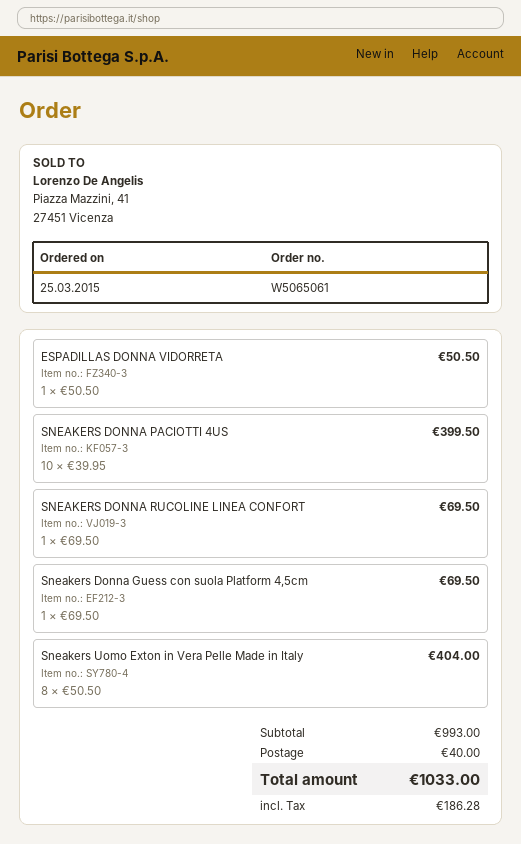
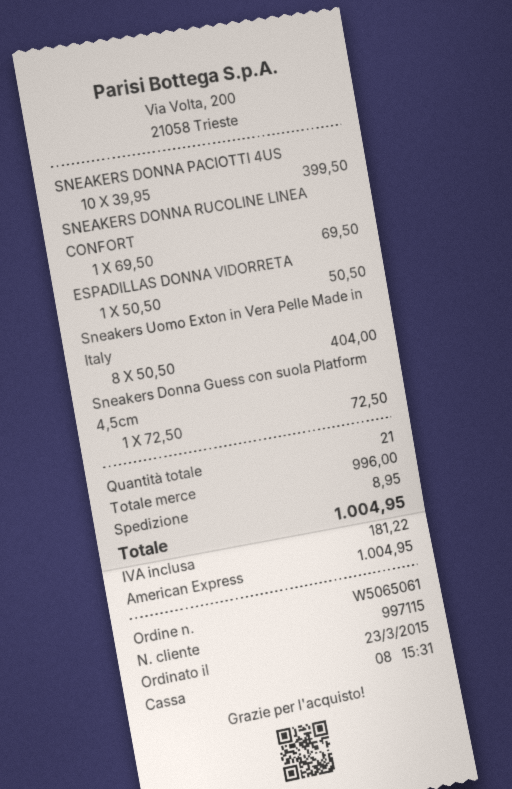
order date: 2015-03-25 -> 2015-03-23
Sneakers Donna Guess con suola Platform 4,5cm: 1 x 69.50 = 69.50 -> 1 x 72.50 = 72.50
subtotal: 993.00 -> 996.00
shipping: 40.00 -> 8.95
tax: 186.28 -> 181.22
total: 1033.00 -> 1004.95

